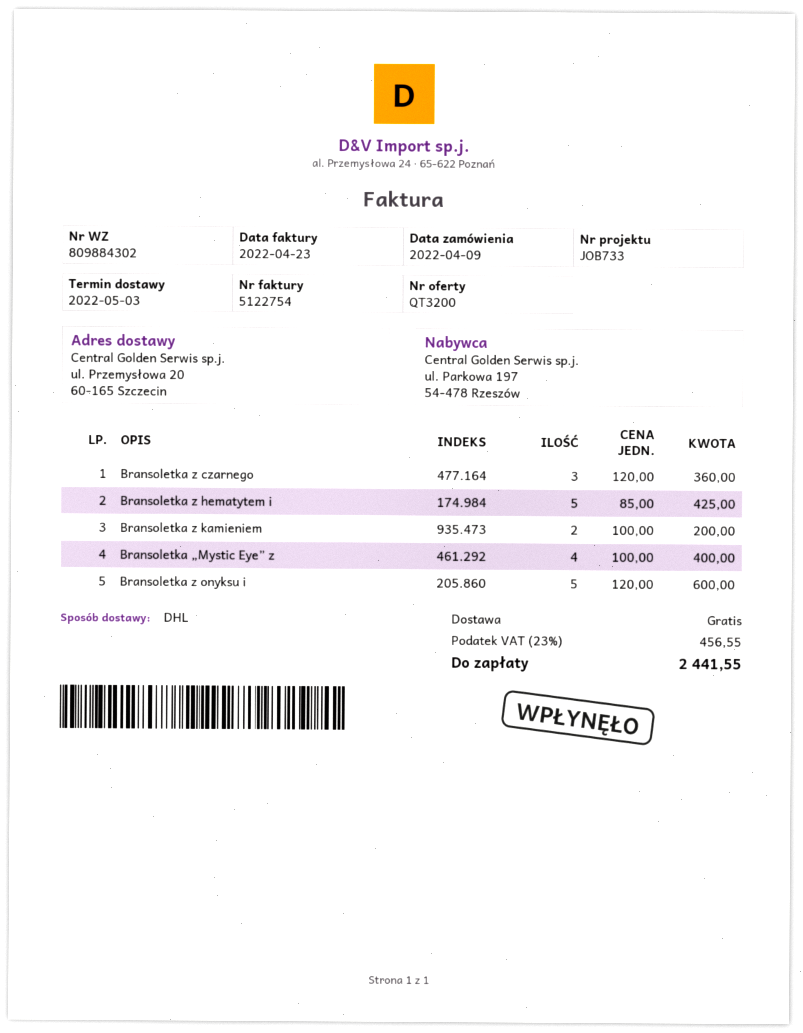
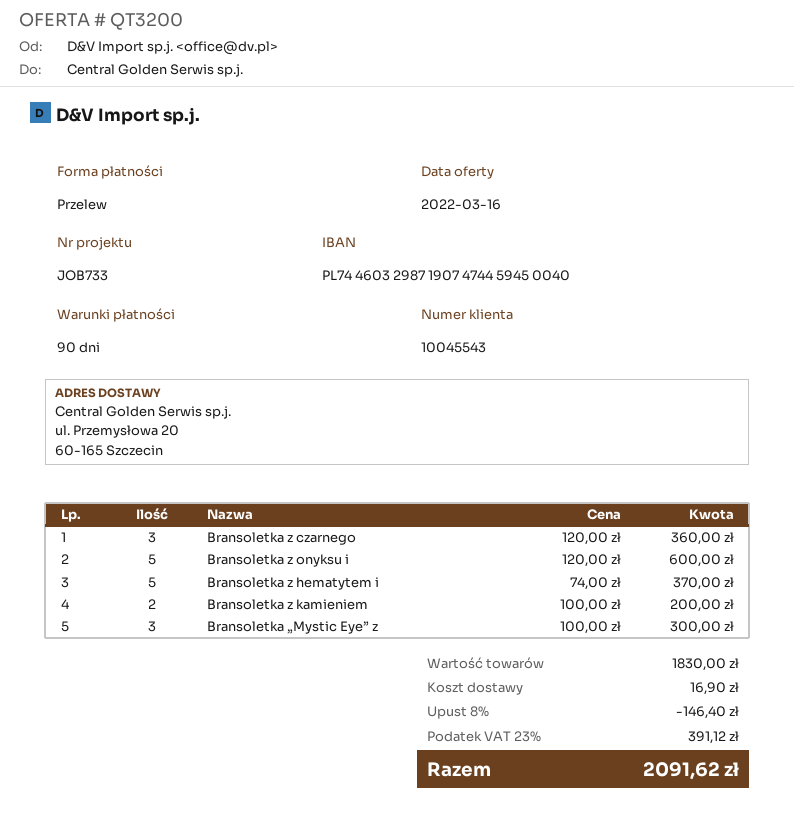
Bransoletka z hematytem i: 5 x 85.00 = 425.00 -> 5 x 74.00 = 370.00
Bransoletka „Mystic Eye” z: 4 x 100.00 = 400.00 -> 3 x 100.00 = 300.00
discount: none -> 8% = 146.40
shipping: 0.00 -> 16.90
tax: 23% = 456.55 -> 23% = 391.12
total: 2441.55 -> 2091.62

